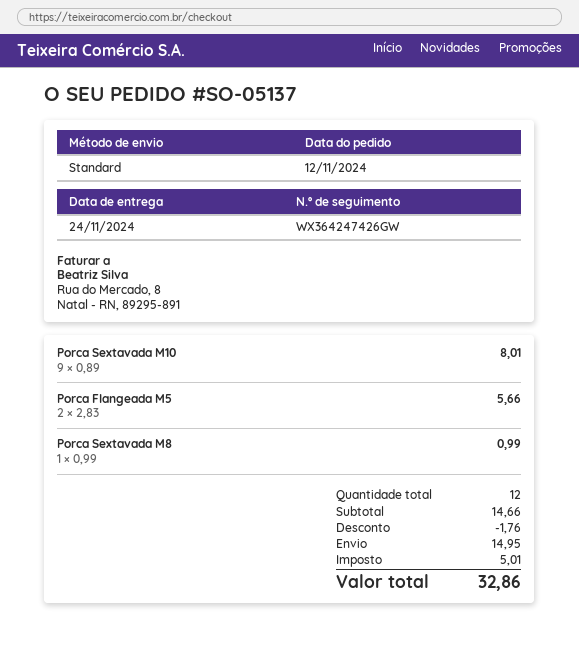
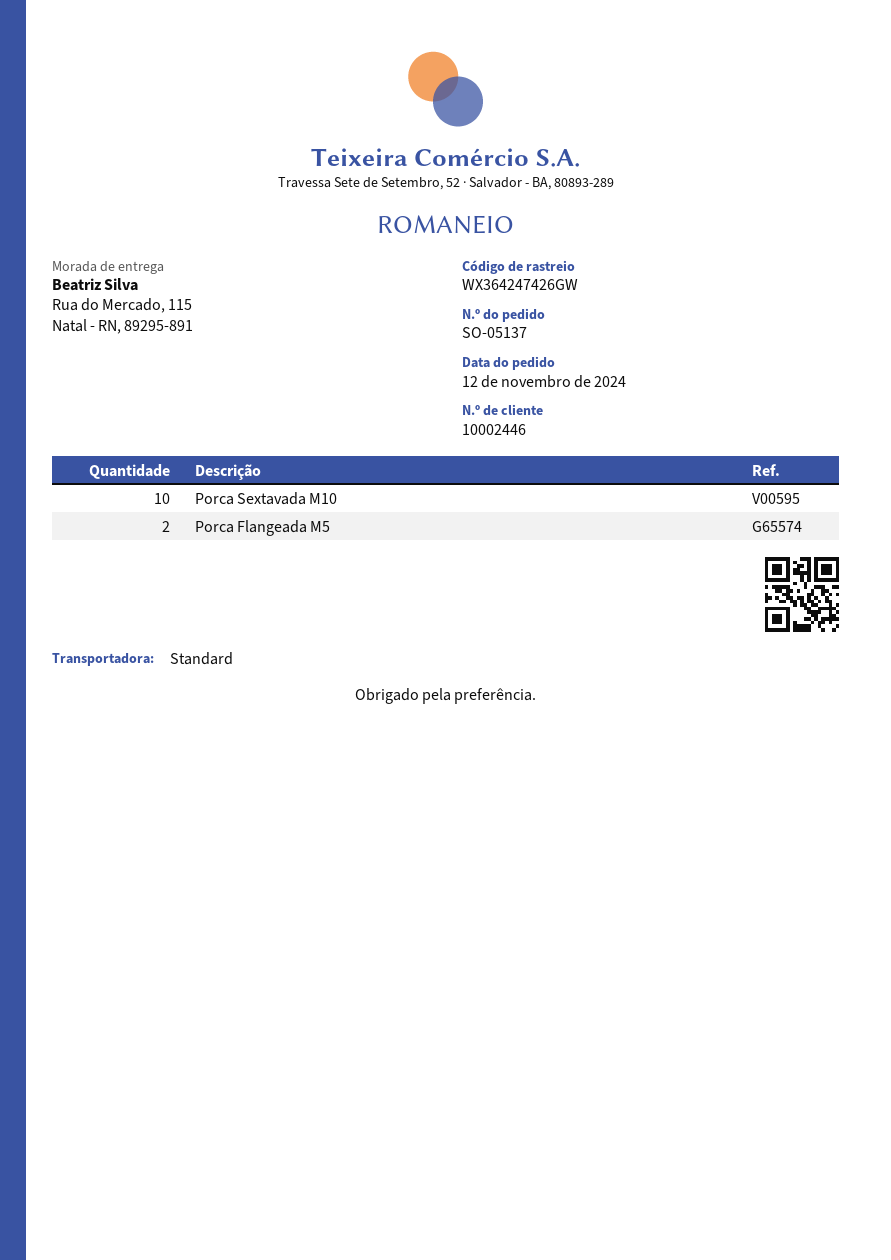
Porca Sextavada M10: 9 -> 10
Porca Sextavada M8: 1 -> none

